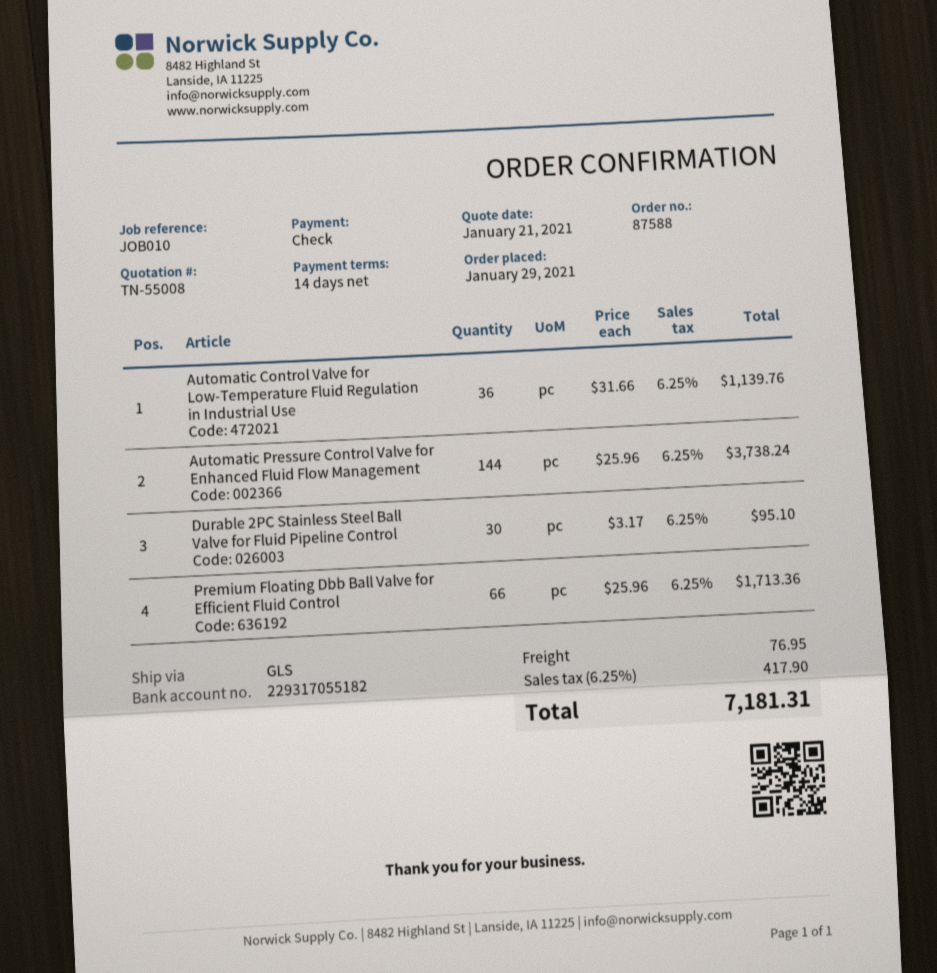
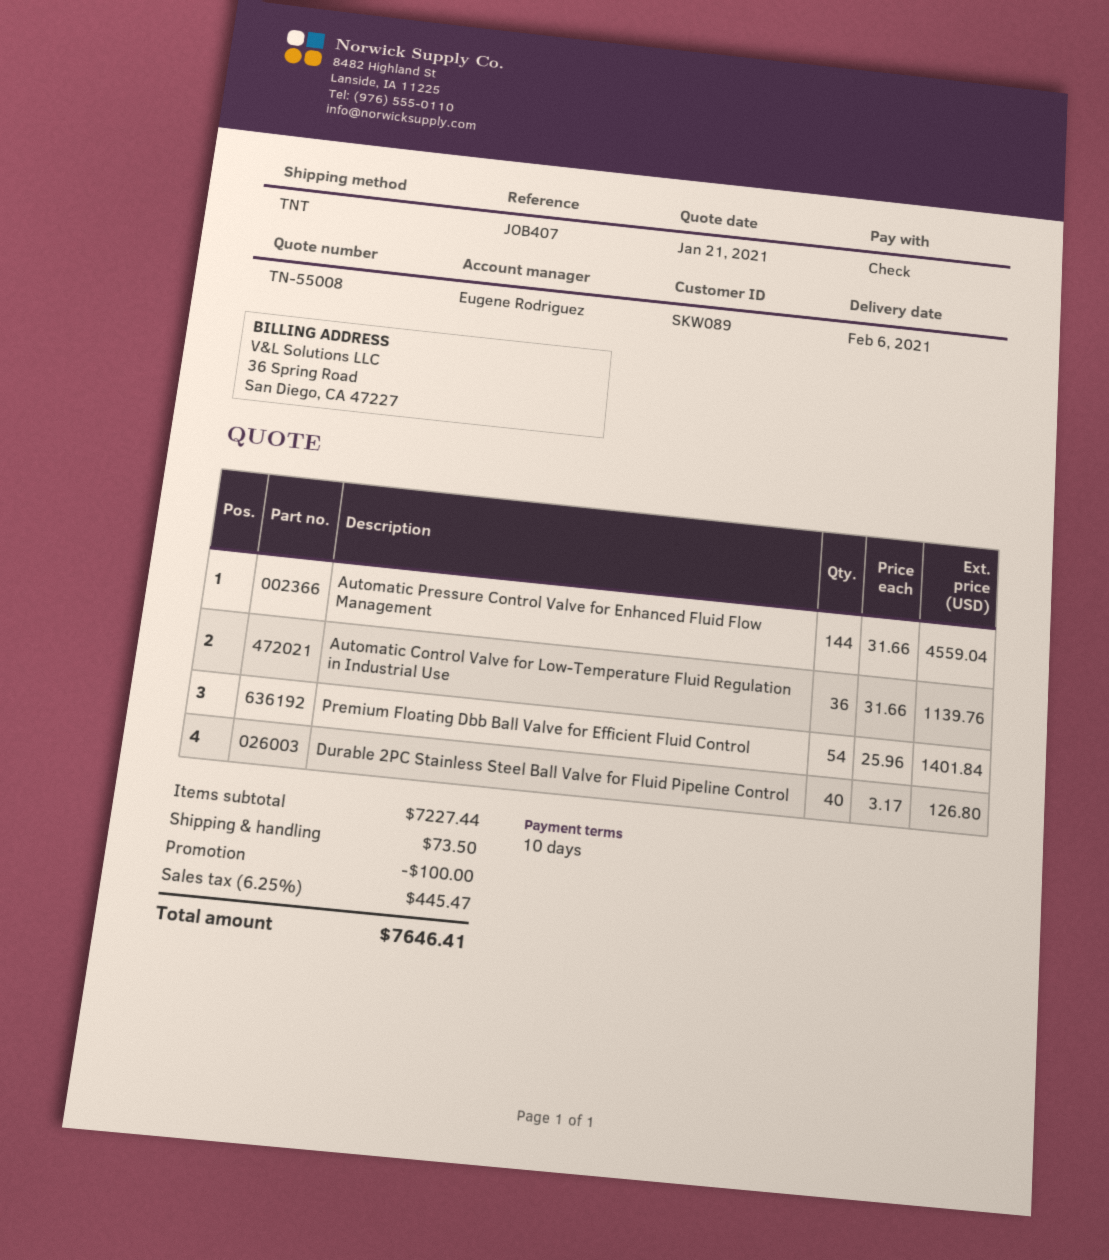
payment terms: 14 days -> 10 days
reference: JOB010 -> JOB407
shipping method: GLS -> TNT
Automatic Pressure Control Valve for Enhanced Fluid Flow Management: 144 x 25.96 = 3738.24 -> 144 x 31.66 = 4559.04
Durable 2PC Stainless Steel Ball Valve for Fluid Pipeline Control: 30 x 3.17 = 95.10 -> 40 x 3.17 = 126.80
Premium Floating Dbb Ball Valve for Efficient Fluid Control: 66 x 25.96 = 1713.36 -> 54 x 25.96 = 1401.84
discount: none -> 100.00
shipping: 76.95 -> 73.50
tax: 6.25% = 417.90 -> 6.25% = 445.47
total: 7181.31 -> 7646.41

